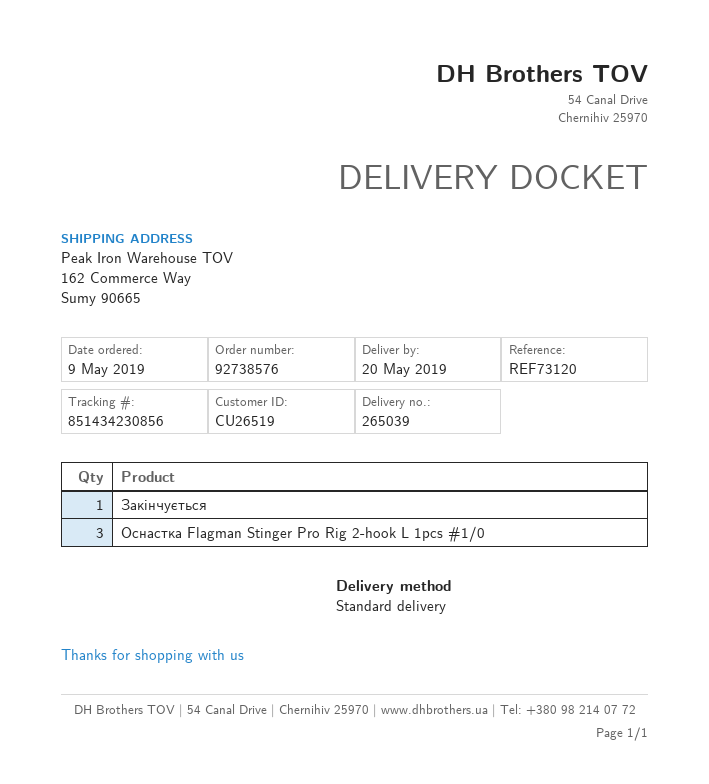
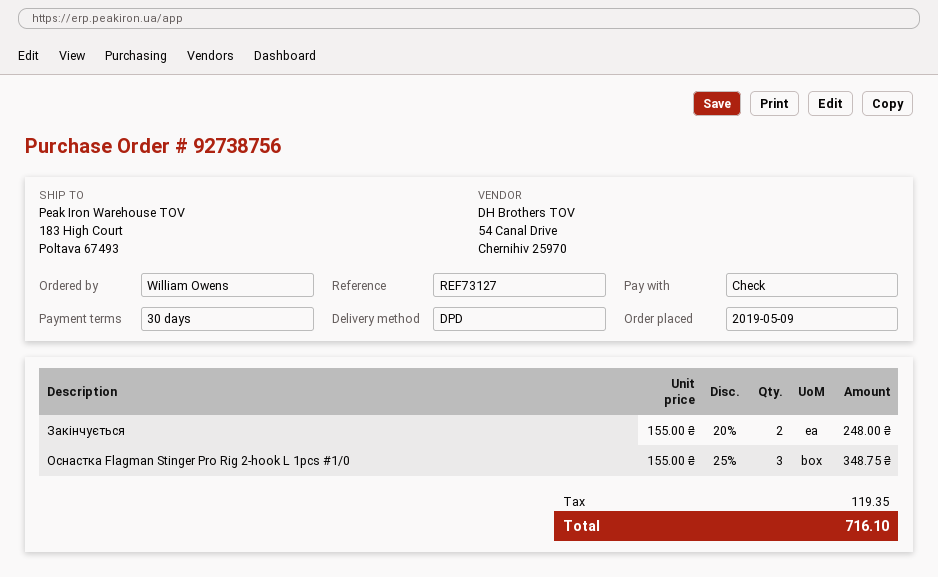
order number: 92738576 -> 92738756
reference: REF73120 -> REF73127
shipping method: standard -> DPD
ship to: 162 Commerce Way, Sumy 90665 -> 183 High Court, Poltava 67493
Закінчується: 1 -> 2

